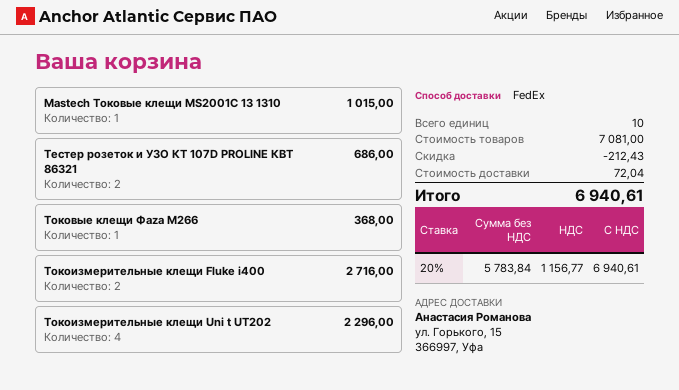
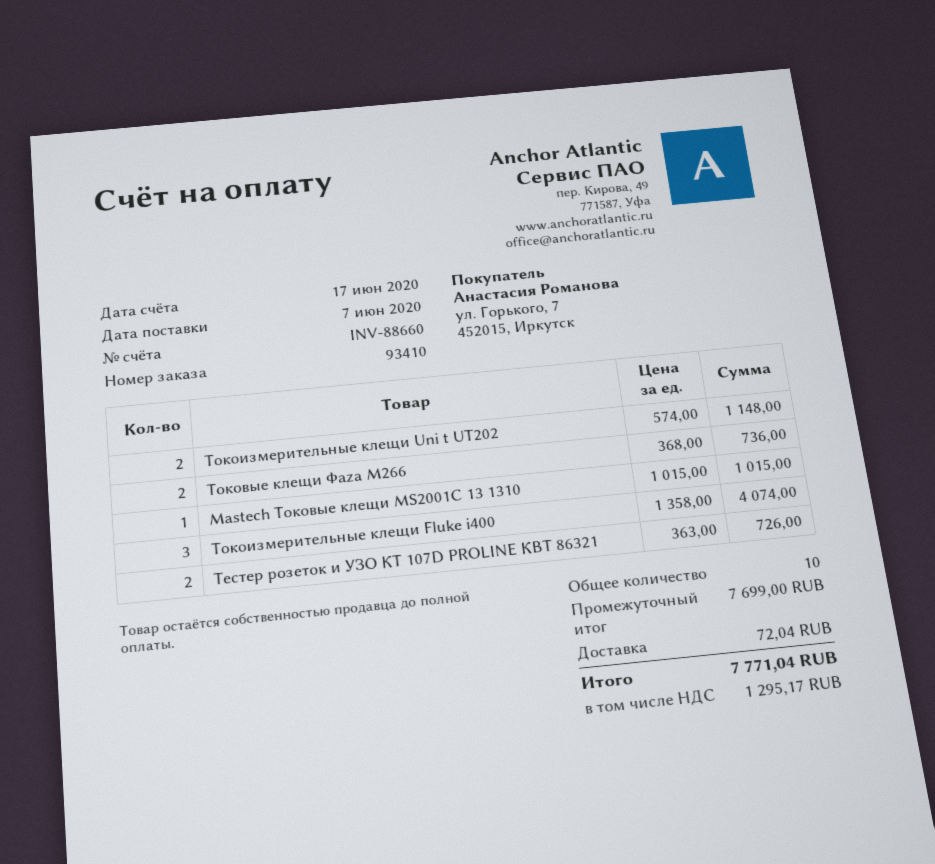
Тестер розеток и УЗО КТ 107D PROLINE КВТ 86321: 2 for 686.00 -> 2 for 726.00
Токовые клещи Фаza M266: 1 for 368.00 -> 2 for 736.00
Токоизмерительные клещи Fluke i400: 2 for 2716.00 -> 3 for 4074.00
Токоизмерительные клещи Uni t UT202: 4 for 2296.00 -> 2 for 1148.00
subtotal: 7081.00 -> 7699.00
discount: 212.43 -> none
tax: 1156.77 -> 1295.17
total: 6940.61 -> 7771.04

